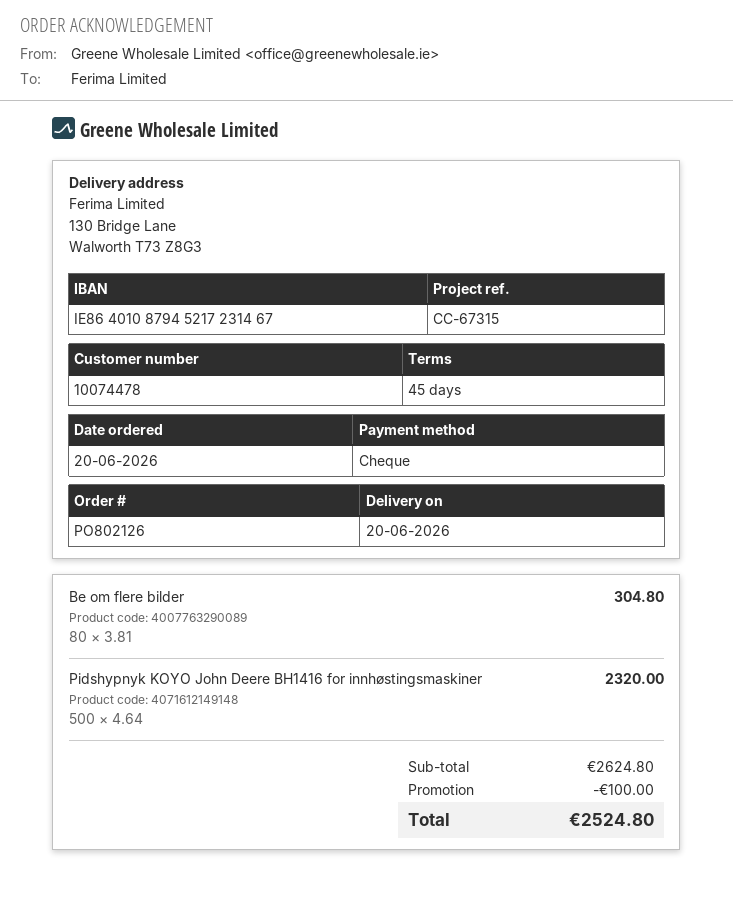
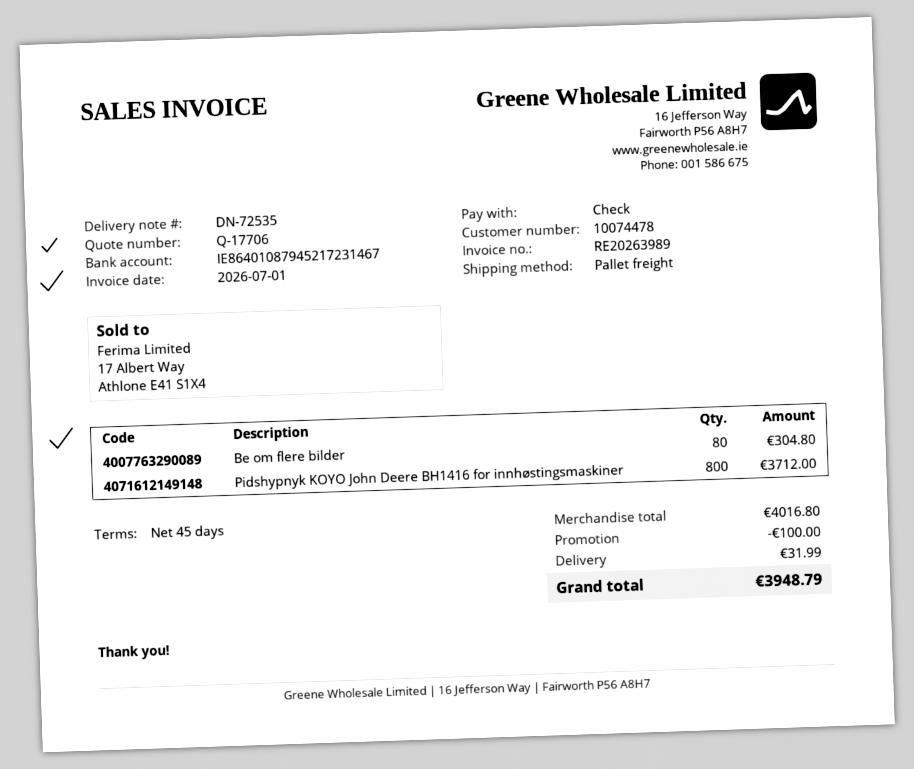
Pidshypnyk KOYO John Deere BH1416 for innhøstingsmaskiner: 500 for 2320.00 -> 800 for 3712.00
subtotal: 2624.80 -> 4016.80
shipping: none -> 31.99
total: 2524.80 -> 3948.79

